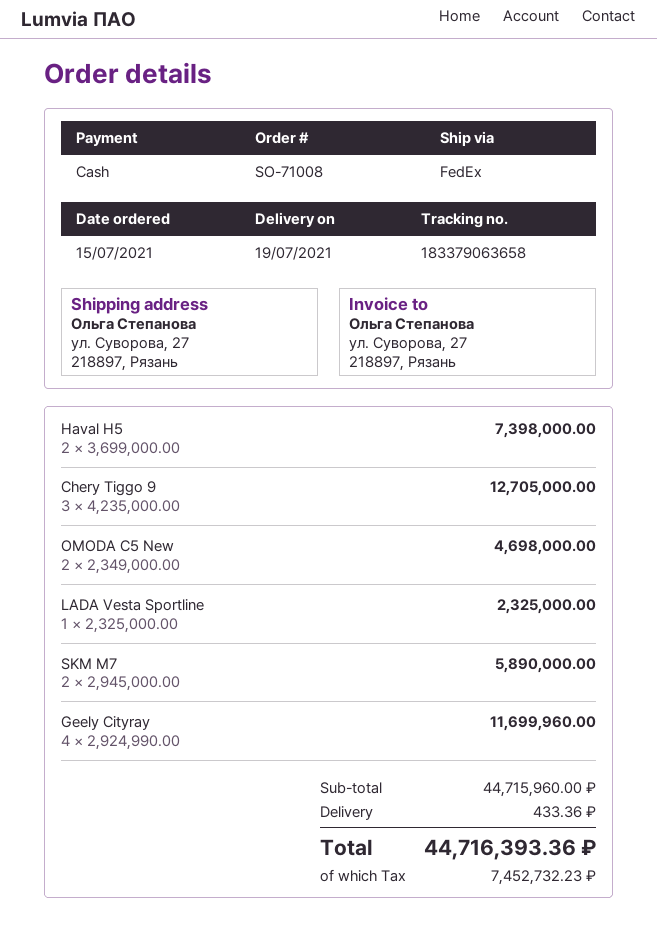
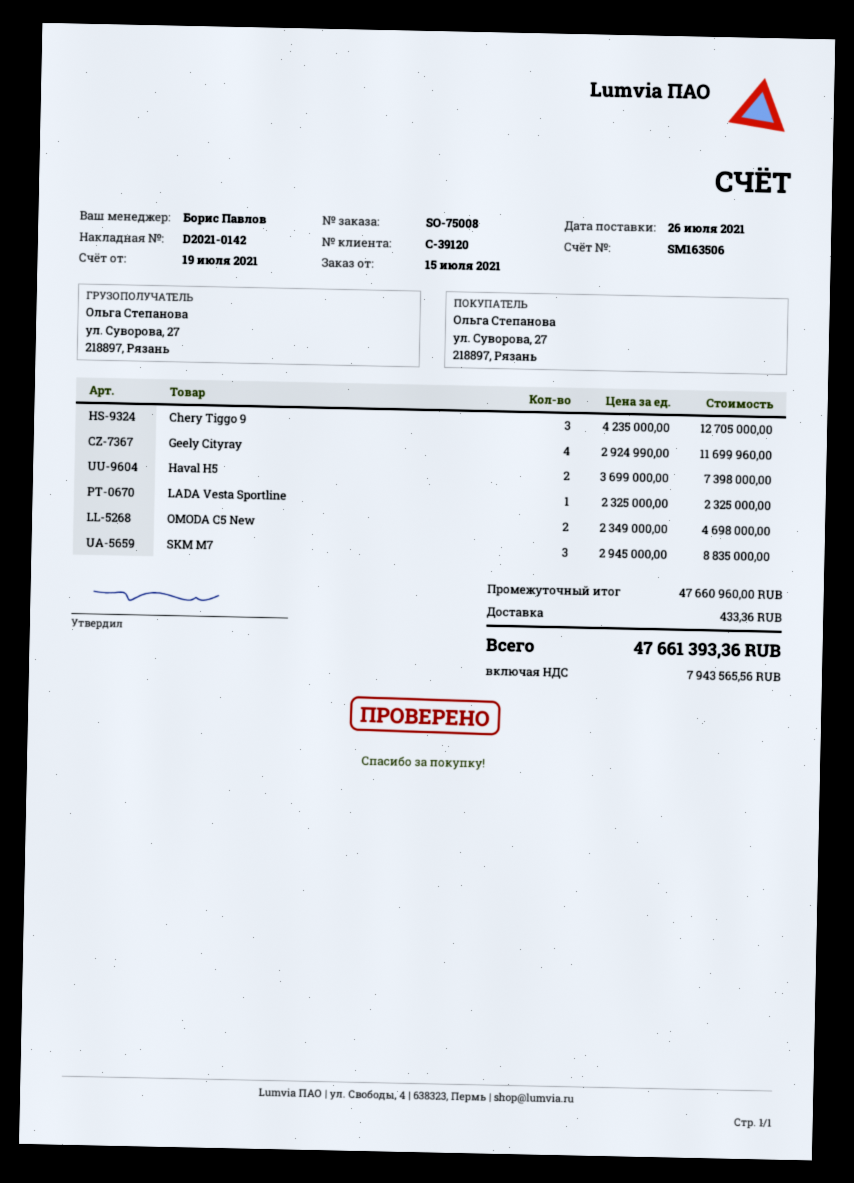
order number: SO-71008 -> SO-75008
delivery date: 2021-07-19 -> 2021-07-26
SKM M7: 2 x 2945000.00 = 5890000.00 -> 3 x 2945000.00 = 8835000.00
subtotal: 44715960.00 -> 47660960.00
tax: 7452732.23 -> 7943565.56
total: 44716393.36 -> 47661393.36

